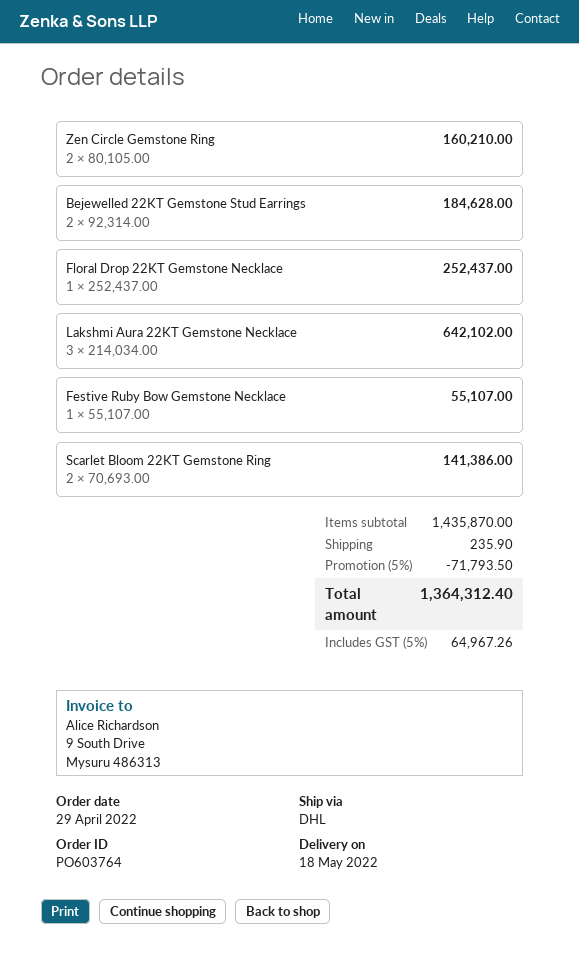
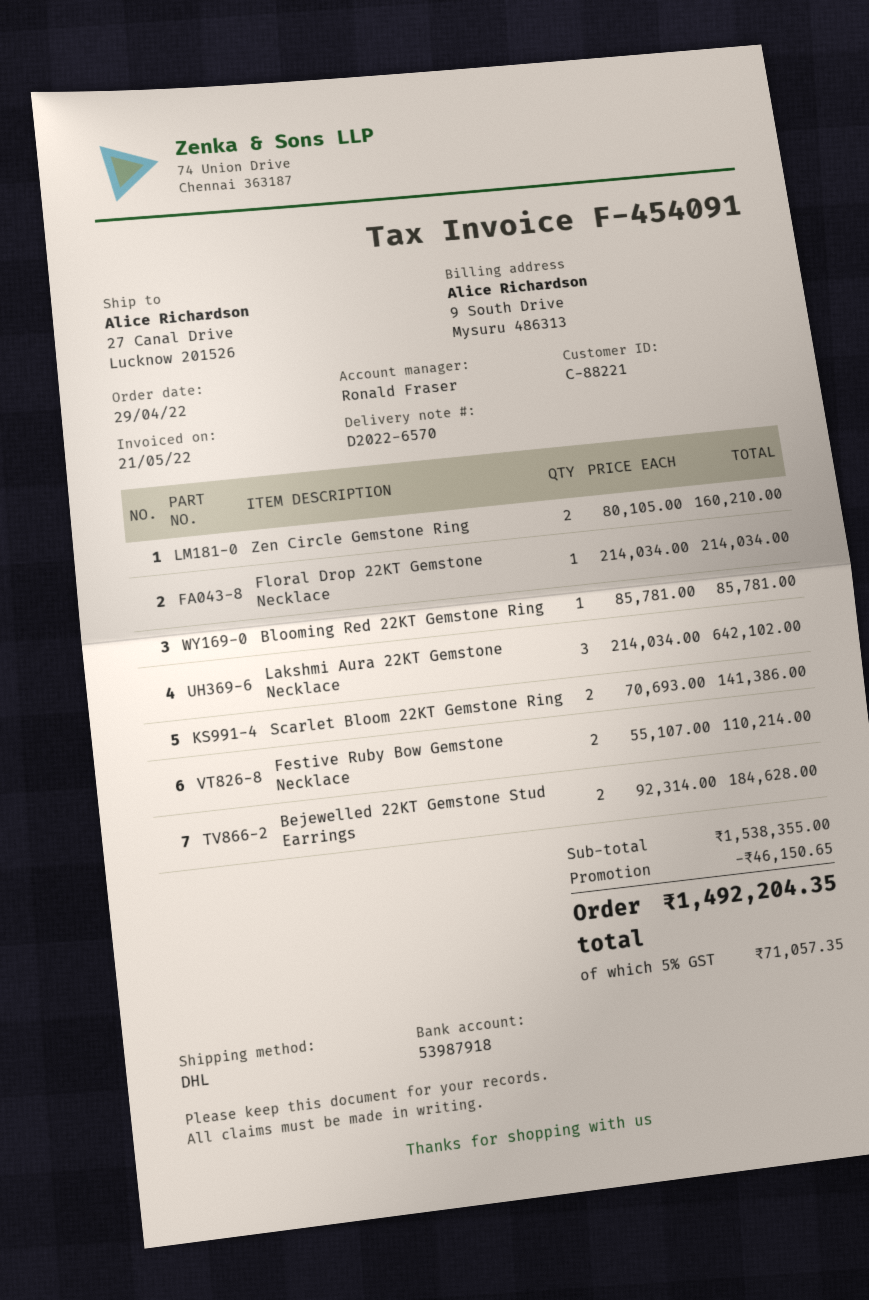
Floral Drop 22KT Gemstone Necklace: 1 x 252437.00 = 252437.00 -> 1 x 214034.00 = 214034.00
Festive Ruby Bow Gemstone Necklace: 1 x 55107.00 = 55107.00 -> 2 x 55107.00 = 110214.00
Blooming Red 22KT Gemstone Ring: none -> 1 x 85781.00 = 85781.00
subtotal: 1435870.00 -> 1538355.00
discount: 71793.50 -> 46150.65
shipping: 235.90 -> none
tax: 5% = 64967.26 -> 5% = 71057.35
total: 1364312.40 -> 1492204.35

